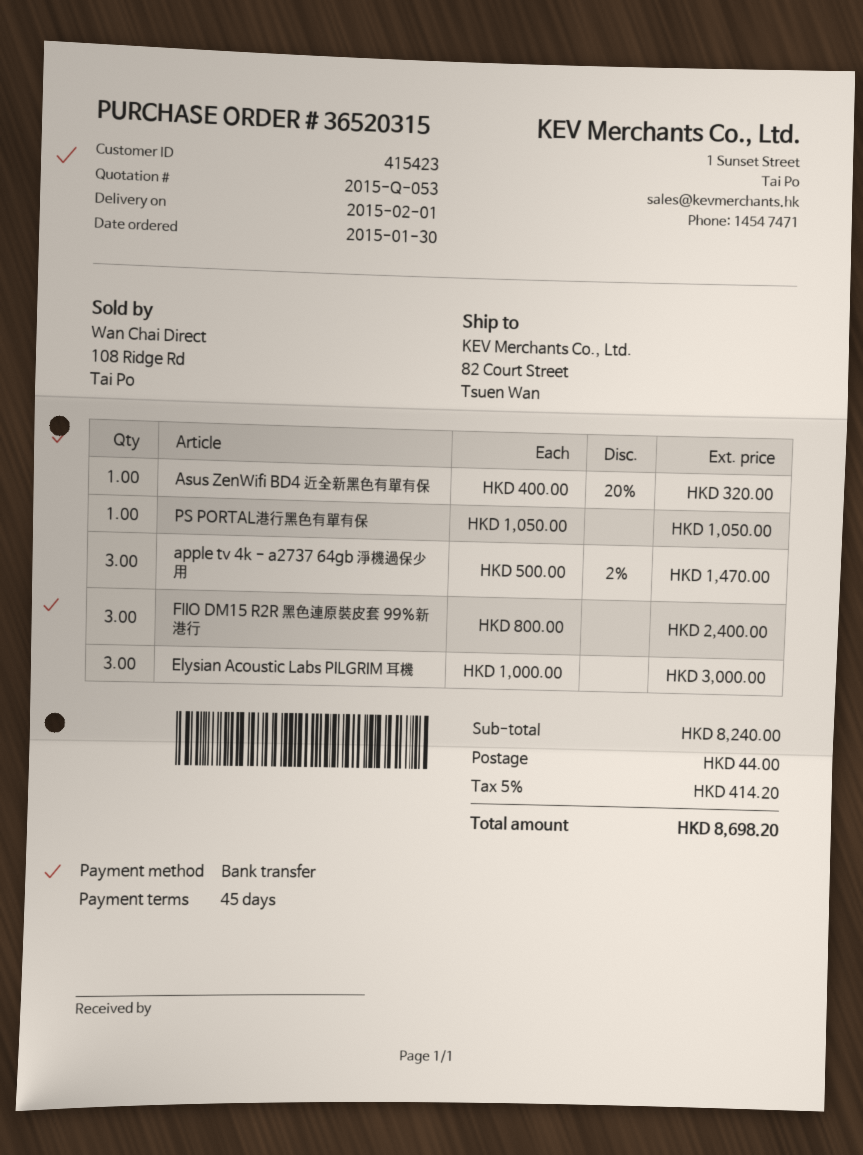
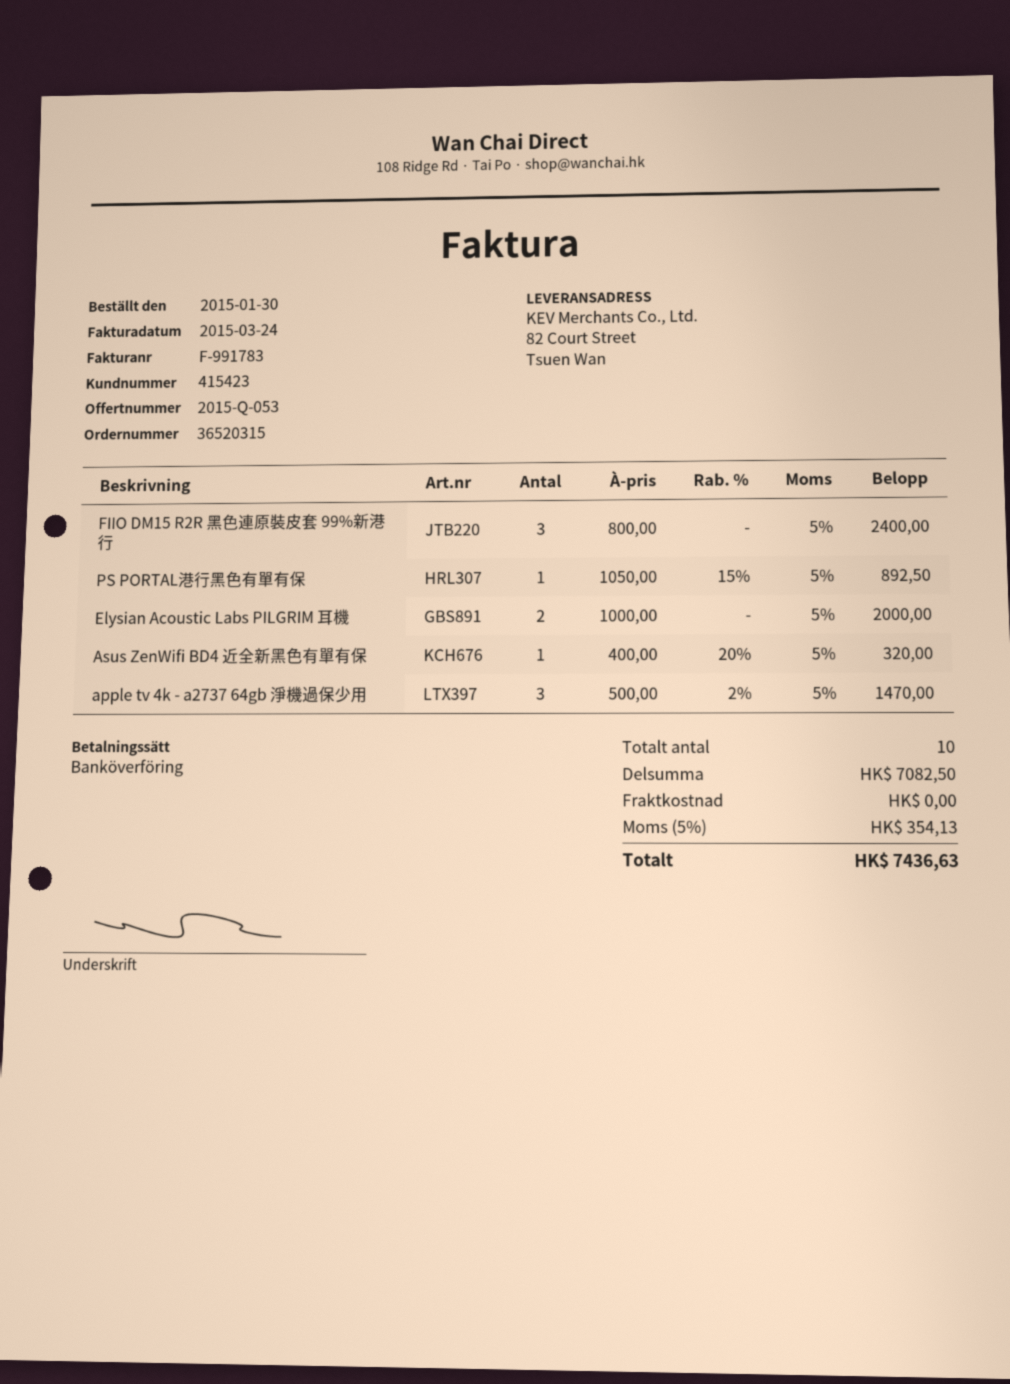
PS PORTAL港行黑色有單有保: 1 x 1050.00 = 1050.00 -> 1 x 1050.00 - 15% = 892.50
Elysian Acoustic Labs PILGRIM 耳機: 3 x 1000.00 = 3000.00 -> 2 x 1000.00 = 2000.00
subtotal: 8240.00 -> 7082.50
shipping: 44.00 -> 0.00
tax: 5% = 414.20 -> 5% = 354.13
total: 8698.20 -> 7436.63

